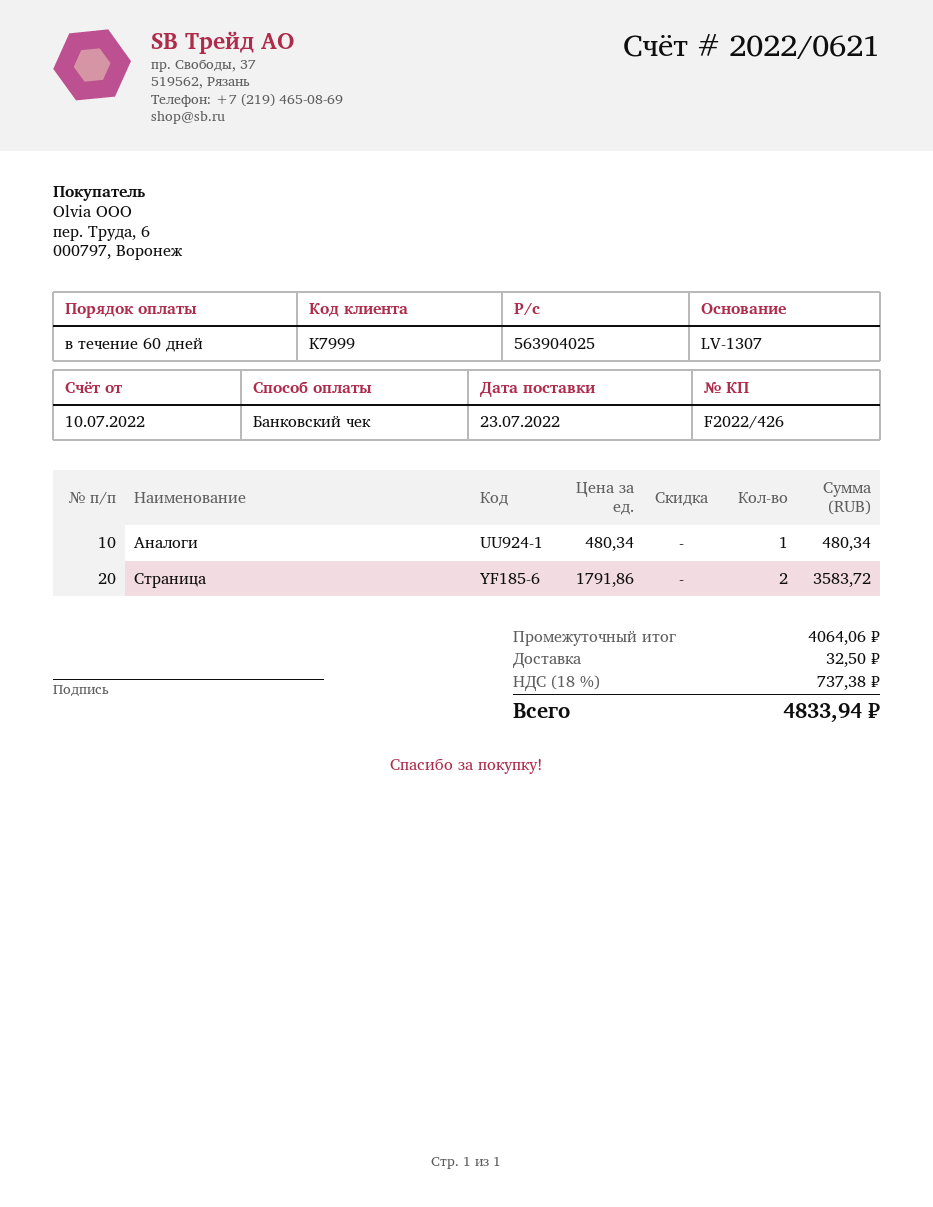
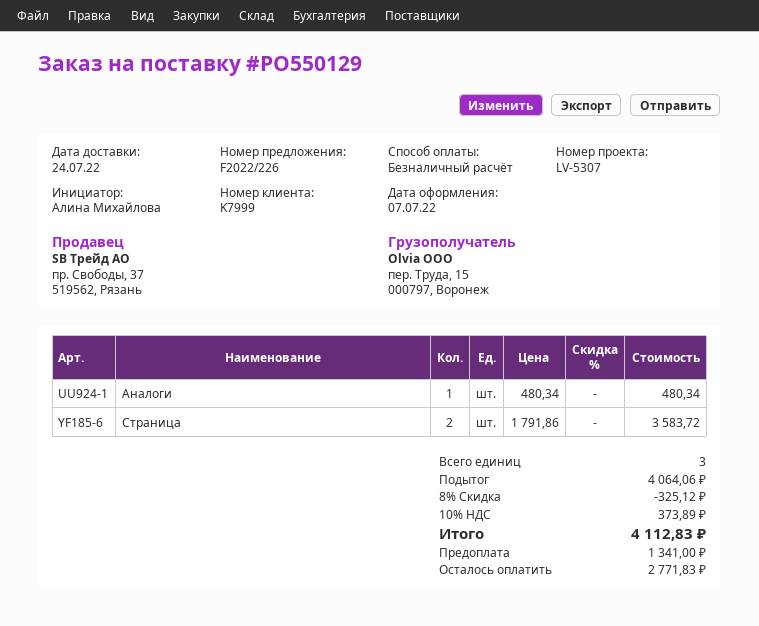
quote number: F2022/426 -> F2022/226
delivery date: 2022-07-23 -> 2022-07-24
reference: LV-1307 -> LV-5307
payment method: cheque -> bank transfer
discount: none -> 8% = 325.12
shipping: 32.50 -> none
tax: 18% = 737.38 -> 10% = 373.89
total: 4833.94 -> 4112.83

